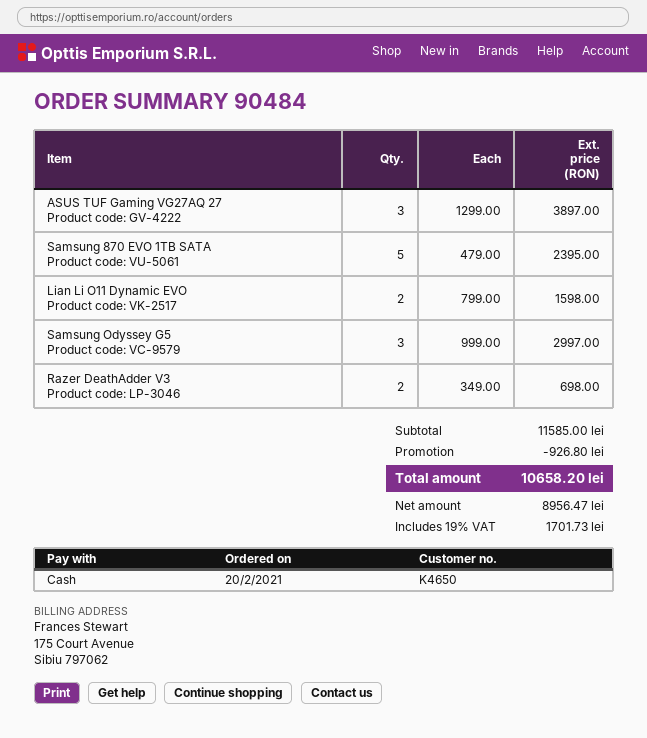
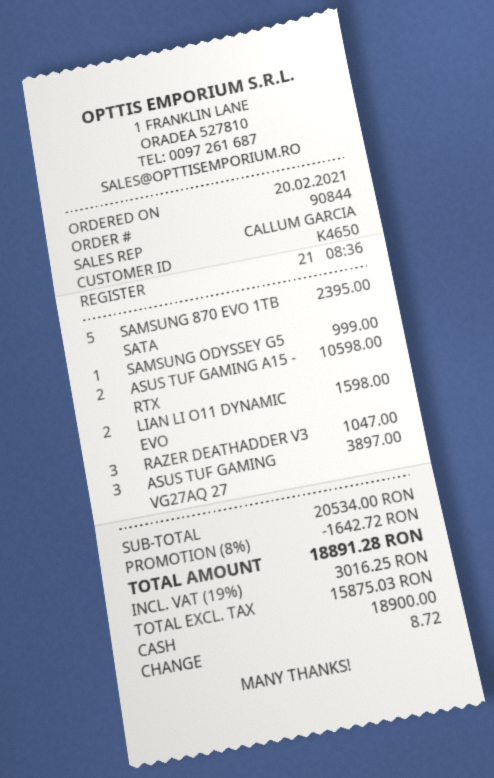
order number: 90484 -> 90844
Samsung Odyssey G5: 3 for 2997.00 -> 1 for 999.00
Razer DeathAdder V3: 2 for 698.00 -> 3 for 1047.00
ASUS TUF GAMING A15 - RTX: none -> 2 for 10598.00
subtotal: 11585.00 -> 20534.00
discount: 926.80 -> 1642.72
net: 8956.47 -> 15875.03
tax: 19% = 1701.73 -> 19% = 3016.25
total: 10658.20 -> 18891.28

